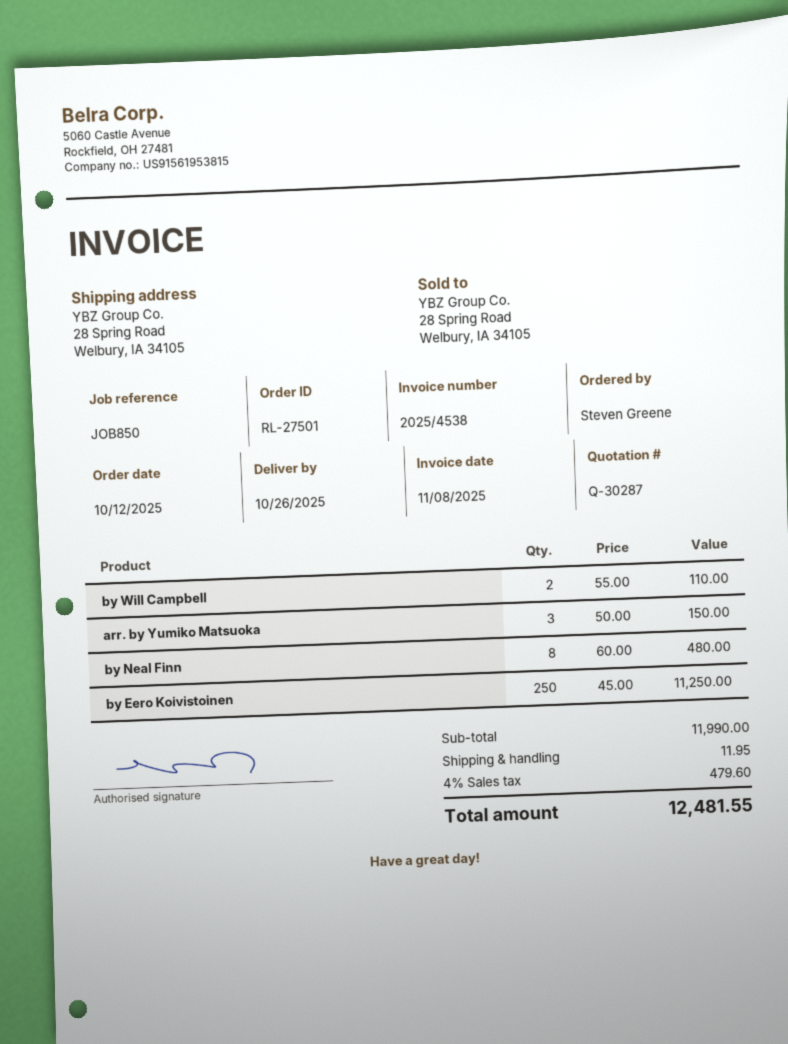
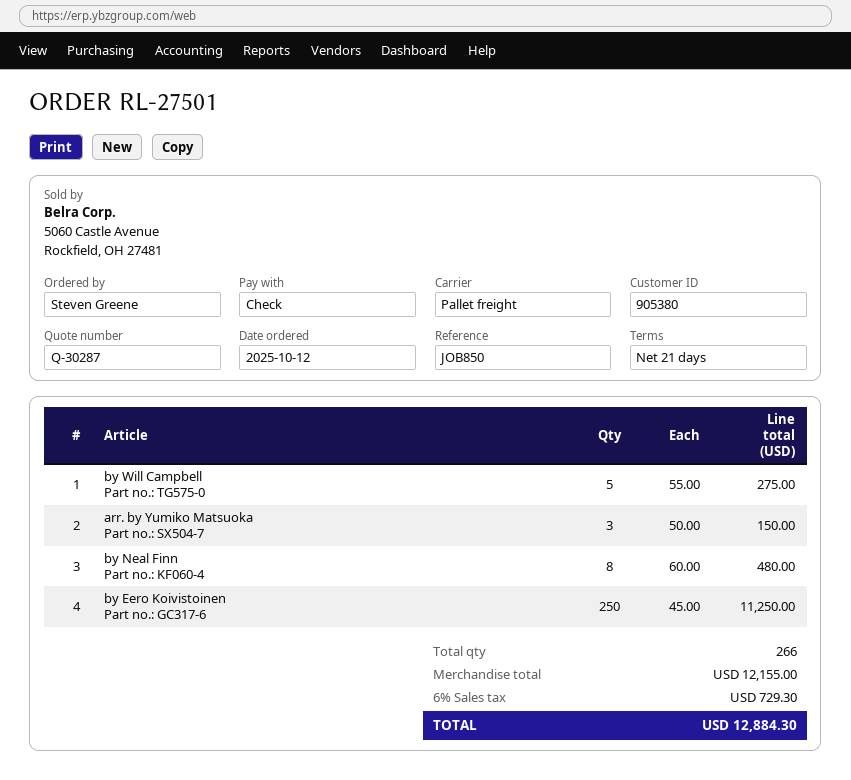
by Will Campbell: 2 x 55.00 = 110.00 -> 5 x 55.00 = 275.00
subtotal: 11990.00 -> 12155.00
shipping: 11.95 -> none
tax: 4% = 479.60 -> 6% = 729.30
total: 12481.55 -> 12884.30

